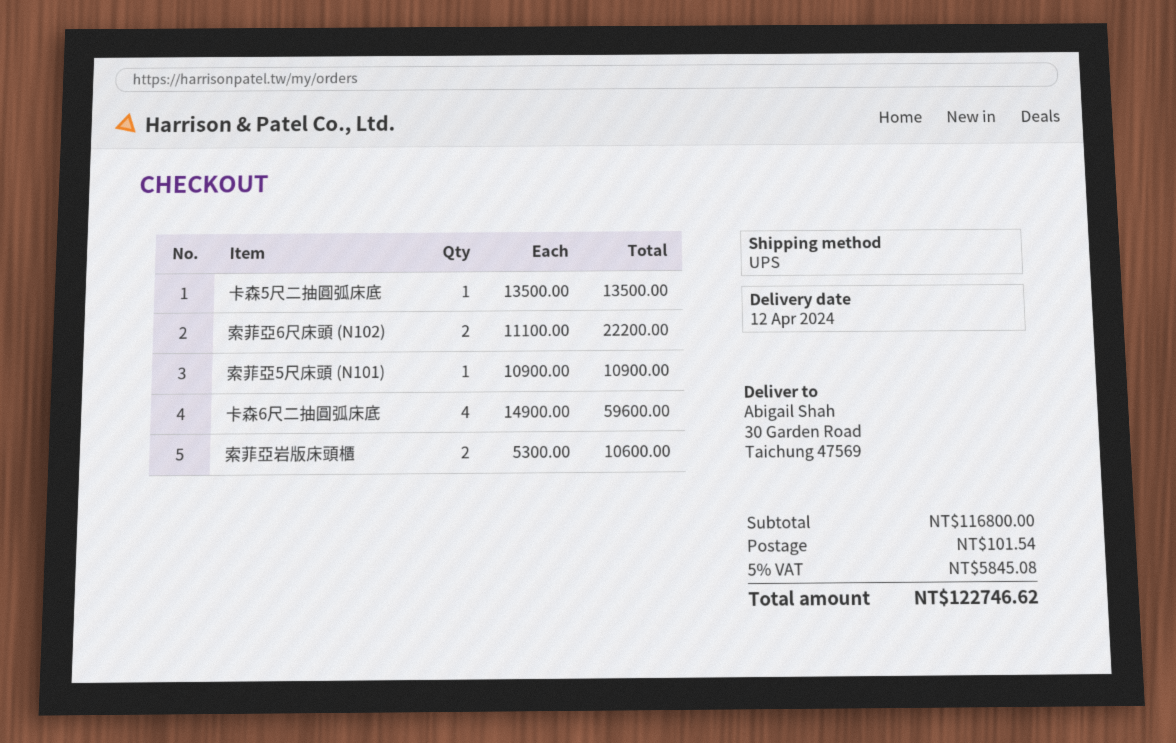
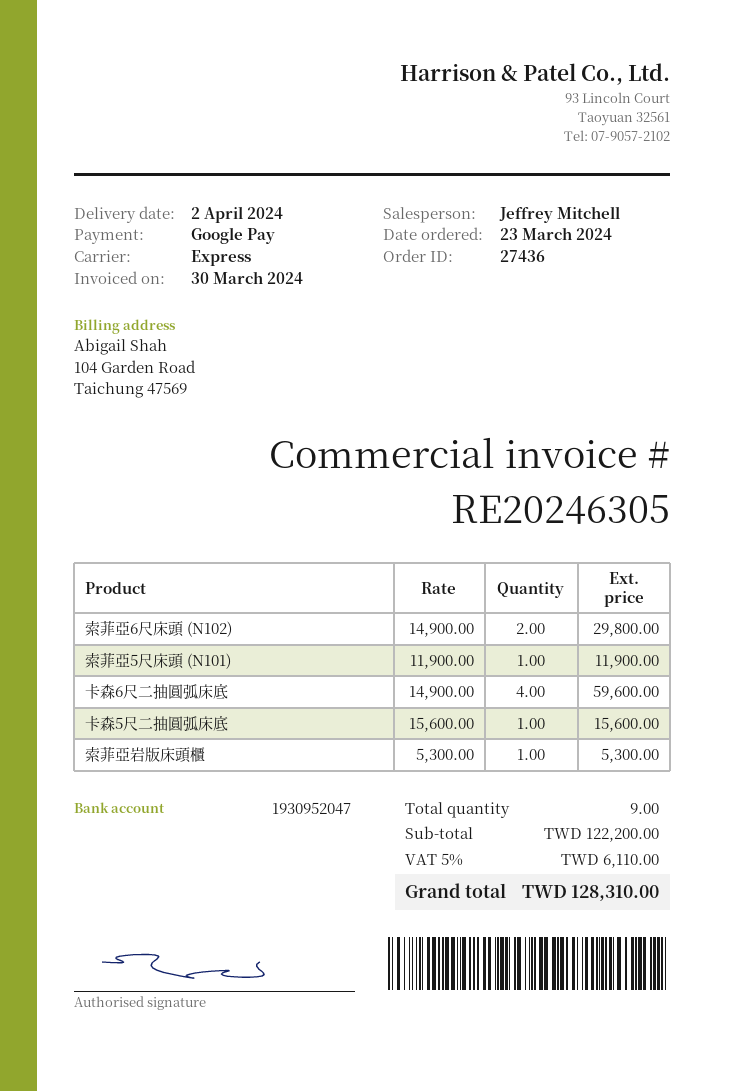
delivery date: 2024-04-12 -> 2024-04-02
shipping method: UPS -> express
卡森5尺二抽圓弧床底: 1 x 13500.00 = 13500.00 -> 1 x 15600.00 = 15600.00
索菲亞6尺床頭 (N102): 2 x 11100.00 = 22200.00 -> 2 x 14900.00 = 29800.00
索菲亞5尺床頭 (N101): 1 x 10900.00 = 10900.00 -> 1 x 11900.00 = 11900.00
索菲亞岩版床頭櫃: 2 x 5300.00 = 10600.00 -> 1 x 5300.00 = 5300.00
subtotal: 116800.00 -> 122200.00
shipping: 101.54 -> none
tax: 5% = 5845.08 -> 5% = 6110.00
total: 122746.62 -> 128310.00

